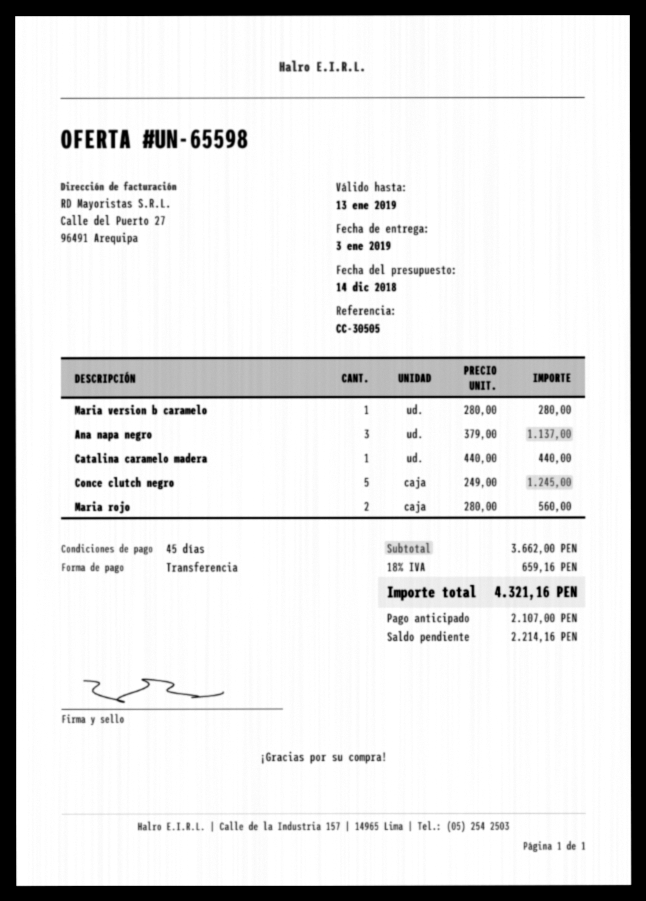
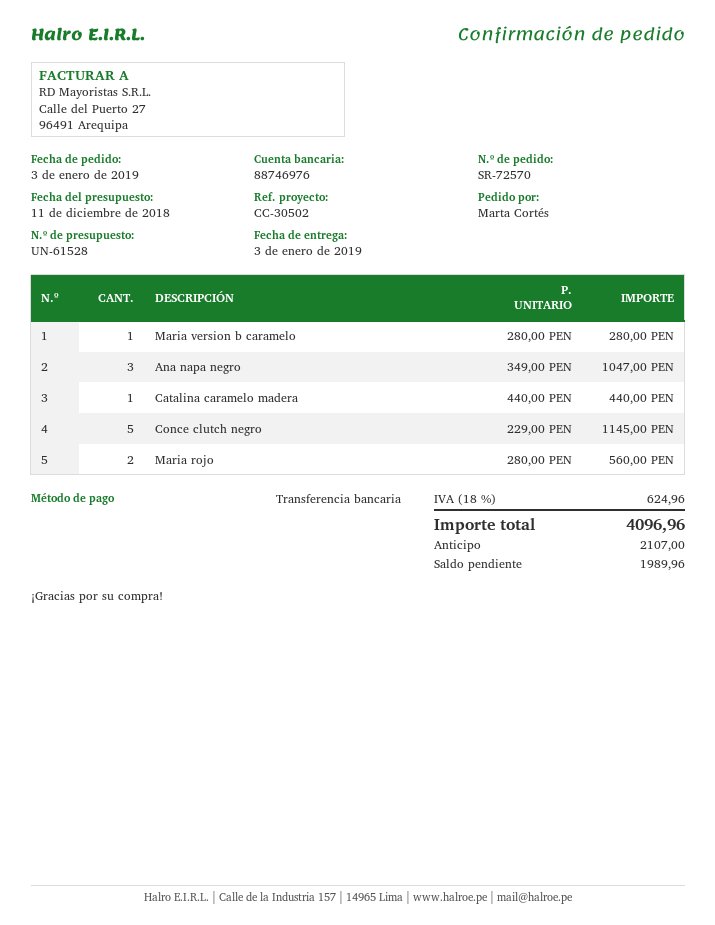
quote number: UN-65598 -> UN-61528
quote date: 2018-12-14 -> 2018-12-11
reference: CC-30505 -> CC-30502
Ana napa negro: 3 x 379.00 = 1137.00 -> 3 x 349.00 = 1047.00
Conce clutch negro: 5 x 249.00 = 1245.00 -> 5 x 229.00 = 1145.00
tax: 18% = 659.16 -> 18% = 624.96
total: 4321.16 -> 4096.96
balance: 2214.16 -> 1989.96

